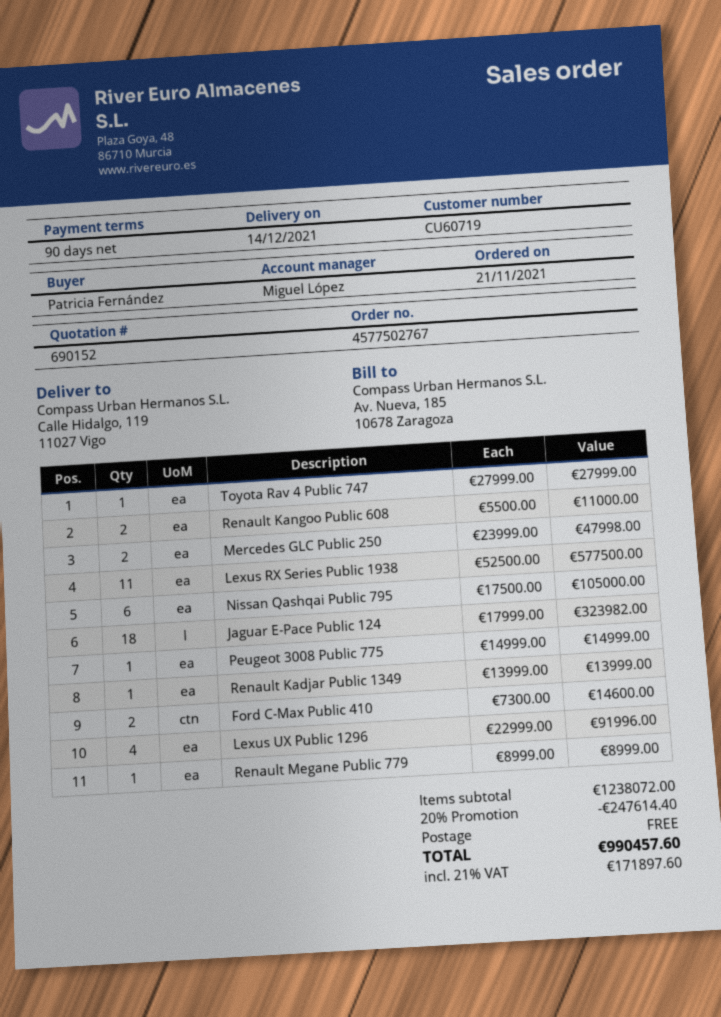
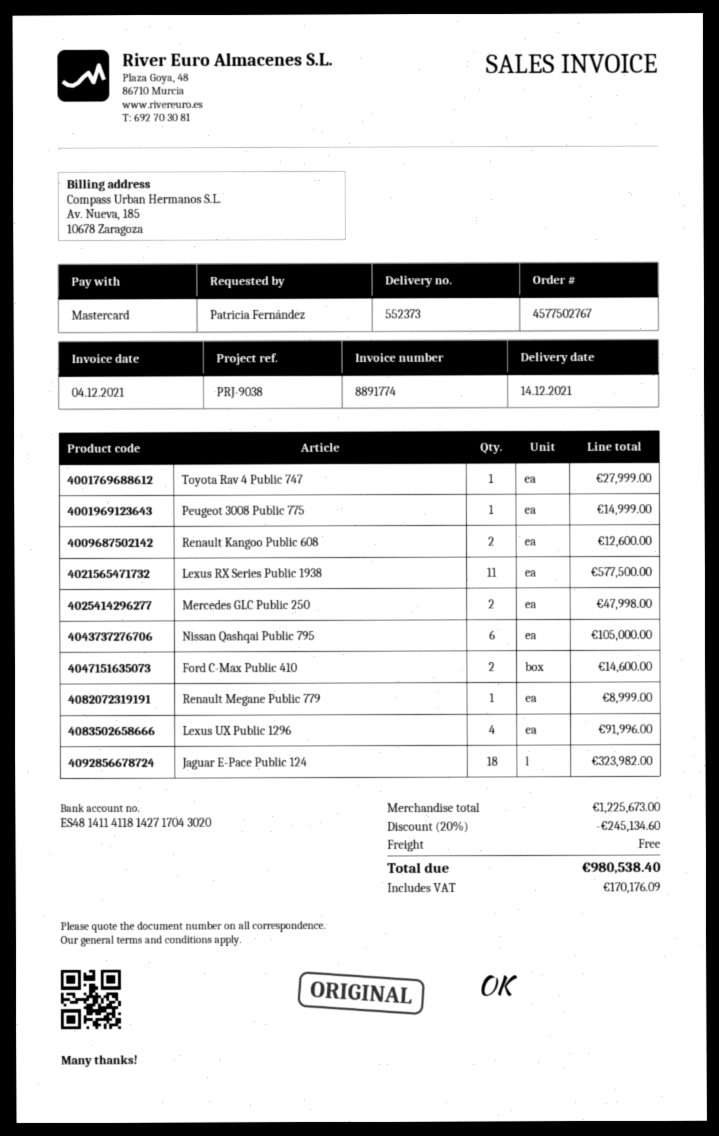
Renault Kangoo Public 608: 2 for 11000.00 -> 2 for 12600.00
Renault Kadjar Public 1349: 1 for 13999.00 -> none
subtotal: 1238072.00 -> 1225673.00
discount: 20% = 247614.40 -> 20% = 245134.60
tax: 171897.60 -> 170176.09
total: 990457.60 -> 980538.40

